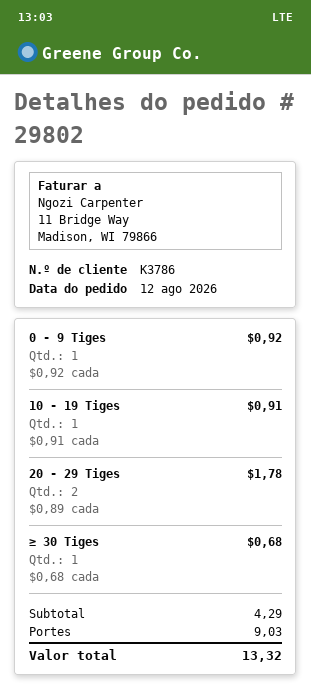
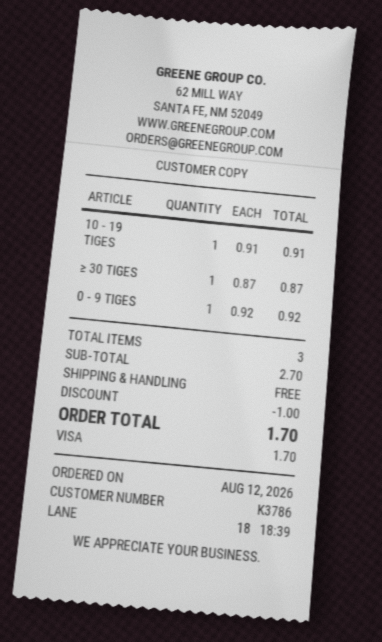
20 - 29 Tiges: 2 x 0.89 = 1.78 -> none
≥ 30 Tiges: 1 x 0.68 = 0.68 -> 1 x 0.87 = 0.87
subtotal: 4.29 -> 2.70
discount: none -> 1.00
shipping: 9.03 -> 0.00
total: 13.32 -> 1.70

